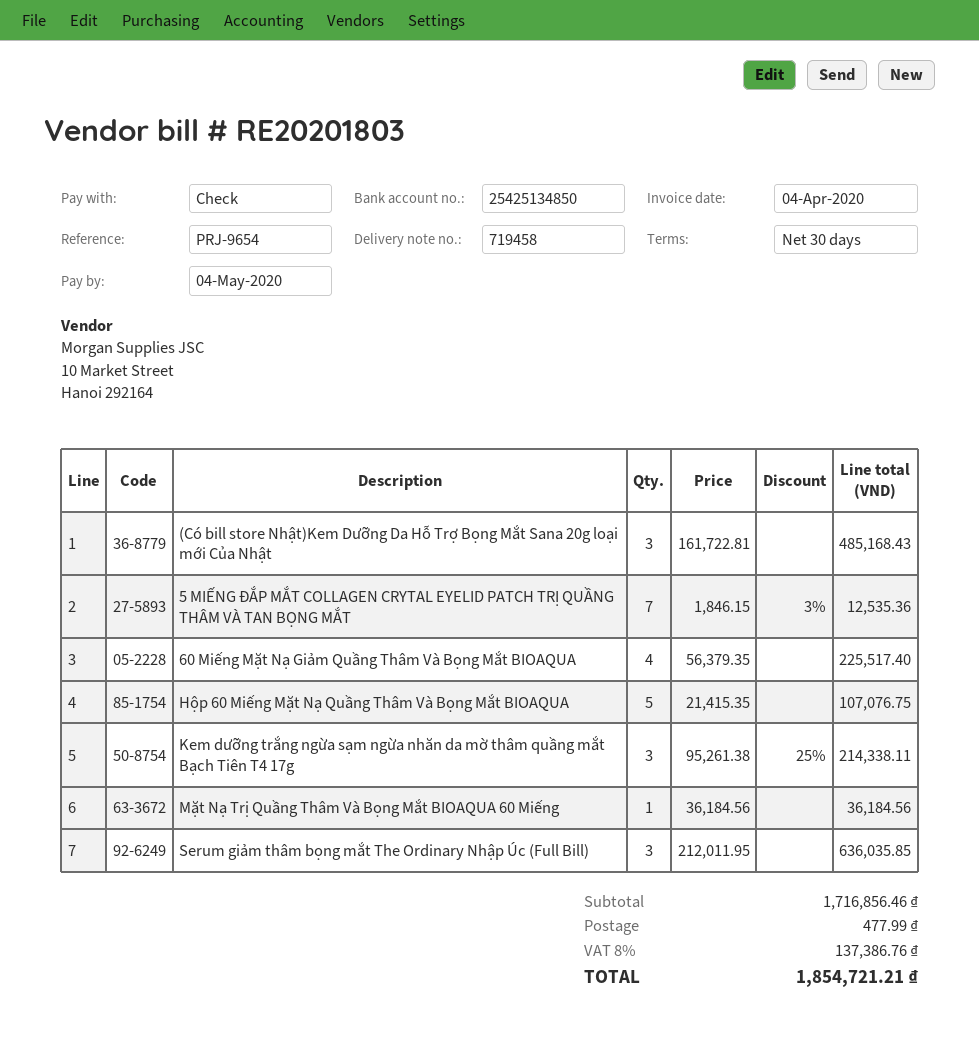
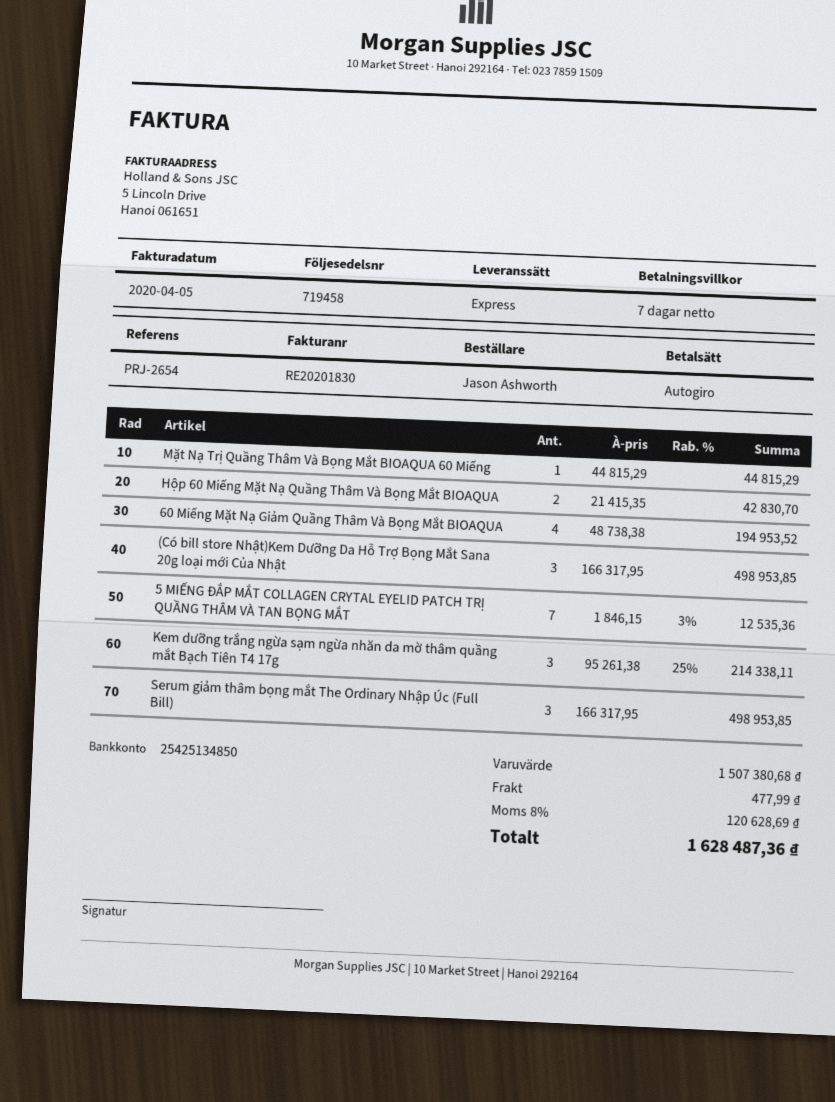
invoice number: RE20201803 -> RE20201830
invoice date: 2020-04-04 -> 2020-04-05
payment terms: 30 days -> 7 days
reference: PRJ-9654 -> PRJ-2654
payment method: cheque -> direct debit
(Có bill store Nhật)Kem Dưỡng Da Hỗ Trợ Bọng Mắt Sana 20g loại mới Của Nhật: 3 x 161722.81 = 485168.43 -> 3 x 166317.95 = 498953.85
60 Miếng Mặt Nạ Giảm Quầng Thâm Và Bọng Mắt BIOAQUA: 4 x 56379.35 = 225517.40 -> 4 x 48738.38 = 194953.52
Hộp 60 Miếng Mặt Nạ Quầng Thâm Và Bọng Mắt BIOAQUA: 5 x 21415.35 = 107076.75 -> 2 x 21415.35 = 42830.70
Mặt Nạ Trị Quầng Thâm Và Bọng Mắt BIOAQUA 60 Miếng: 1 x 36184.56 = 36184.56 -> 1 x 44815.29 = 44815.29
Serum giảm thâm bọng mắt The Ordinary Nhập Úc (Full Bill): 3 x 212011.95 = 636035.85 -> 3 x 166317.95 = 498953.85
subtotal: 1716856.46 -> 1507380.68
tax: 8% = 137386.76 -> 8% = 120628.69
total: 1854721.21 -> 1628487.36

